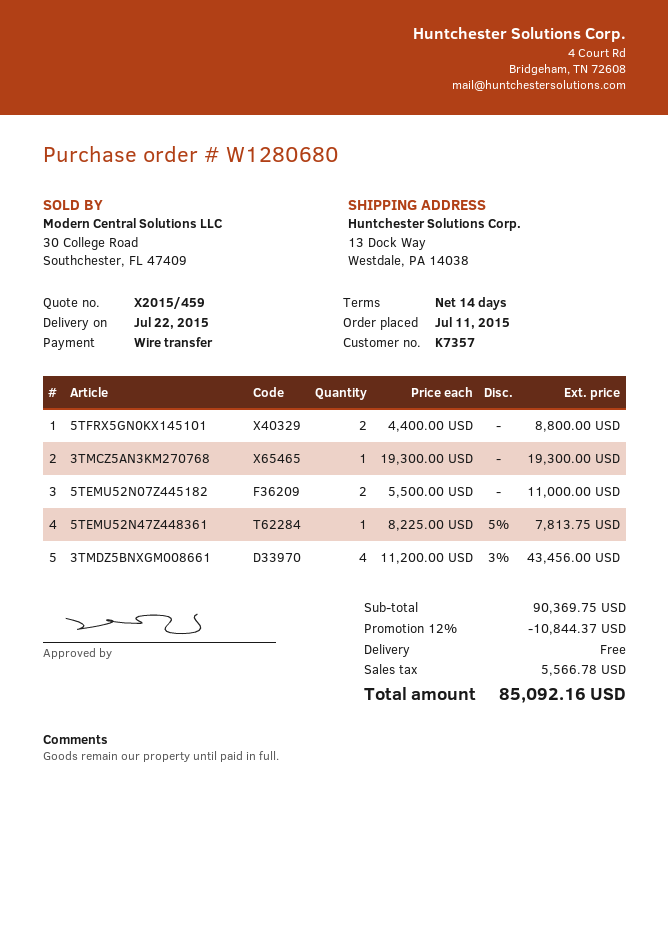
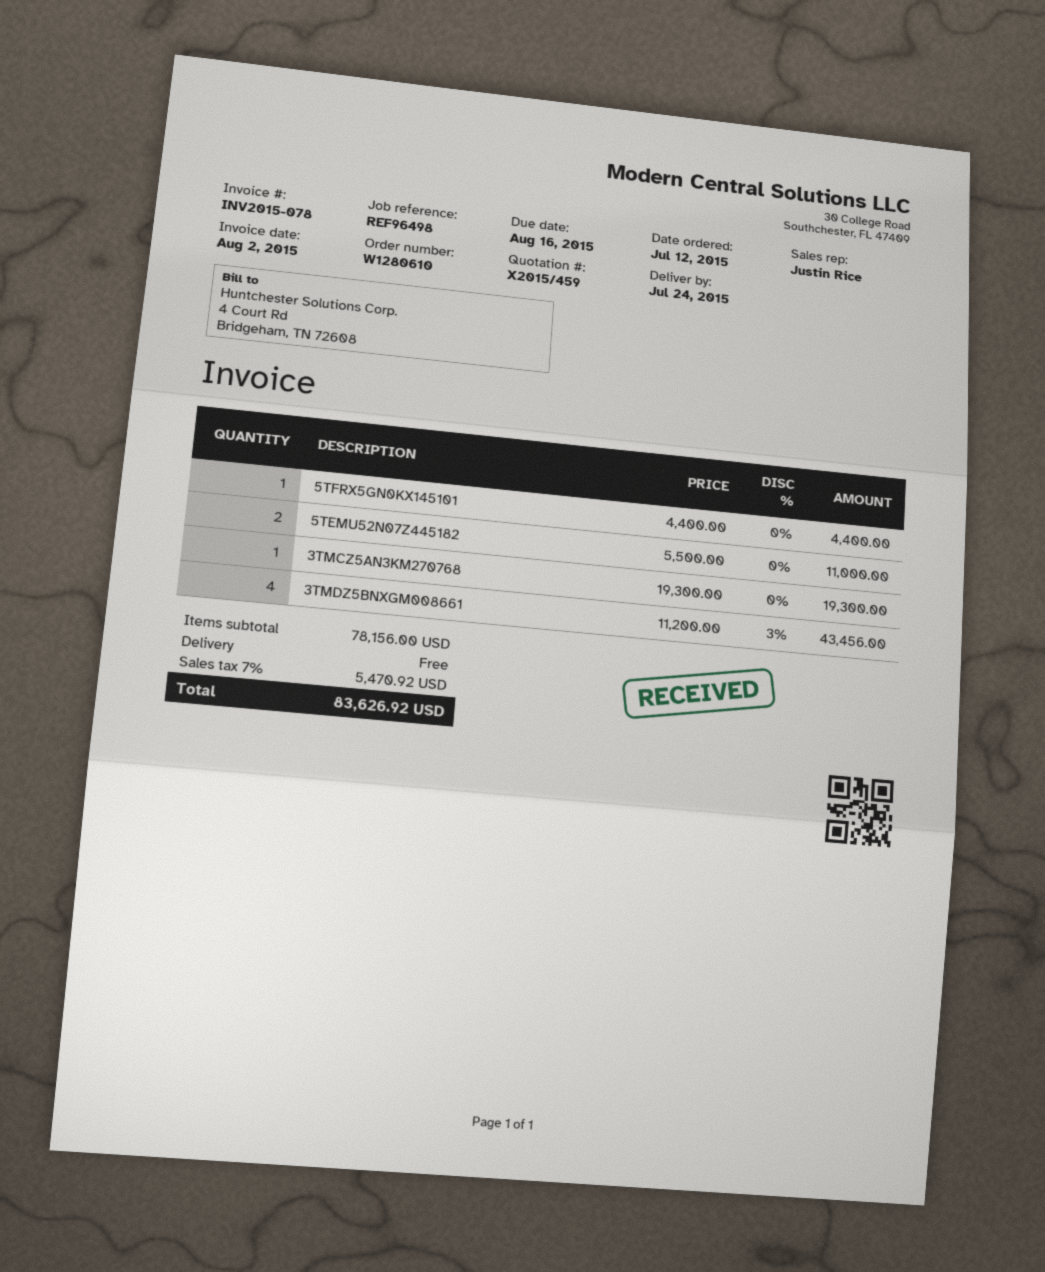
order number: W1280680 -> W1280610
order date: 2015-07-11 -> 2015-07-12
delivery date: 2015-07-22 -> 2015-07-24
5TFRX5GN0KX145101: 2 x 4400.00 = 8800.00 -> 1 x 4400.00 = 4400.00
5TEMU52N47Z448361: 1 x 8225.00 - 5% = 7813.75 -> none
subtotal: 90369.75 -> 78156.00
discount: 12% = 10844.37 -> none
tax: 5566.78 -> 5470.92
total: 85092.16 -> 83626.92

